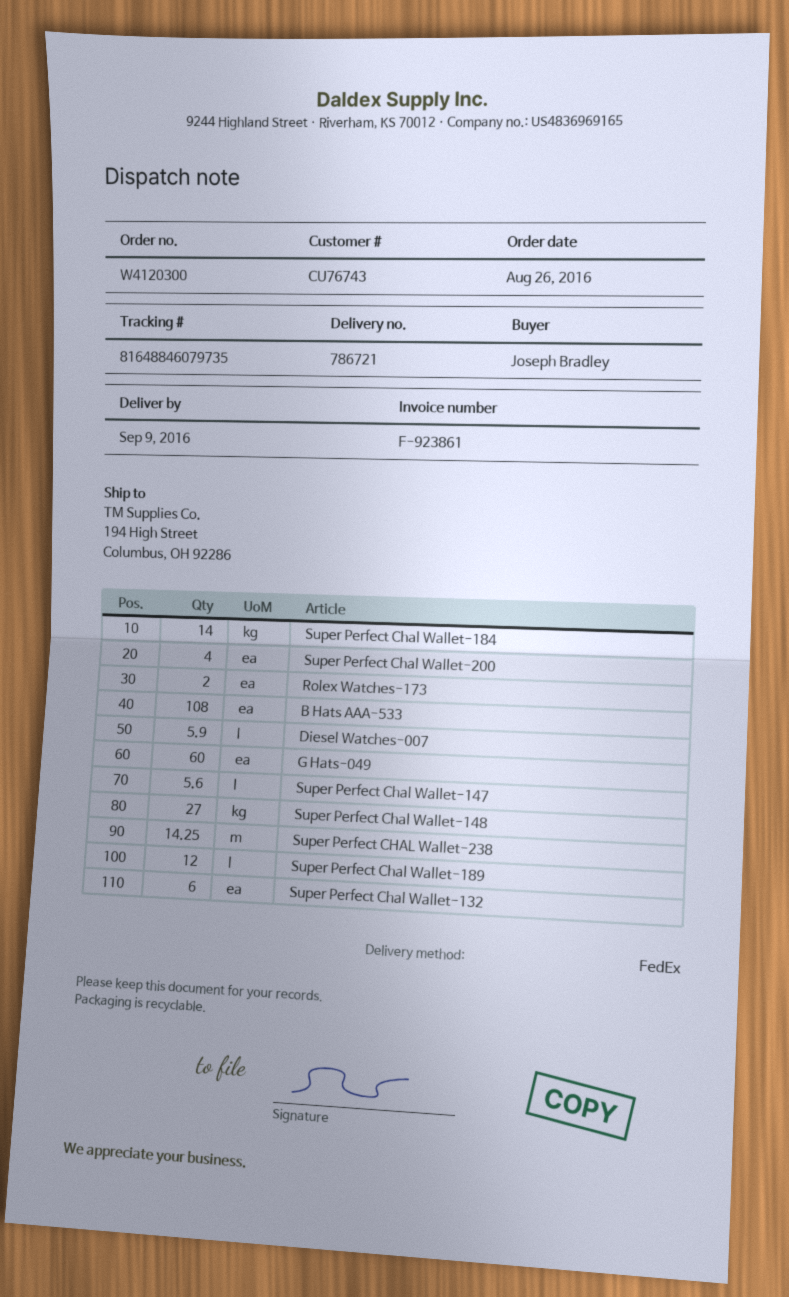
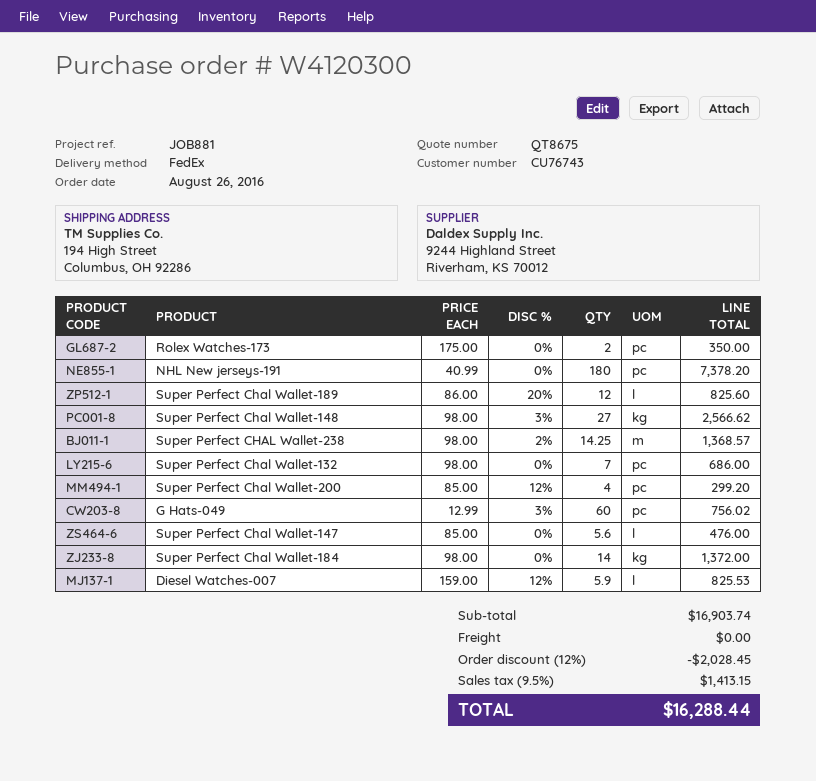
B Hats AAA-533: 108 -> none
Super Perfect Chal Wallet-132: 6 -> 7
NHL New jerseys-191: none -> 180

